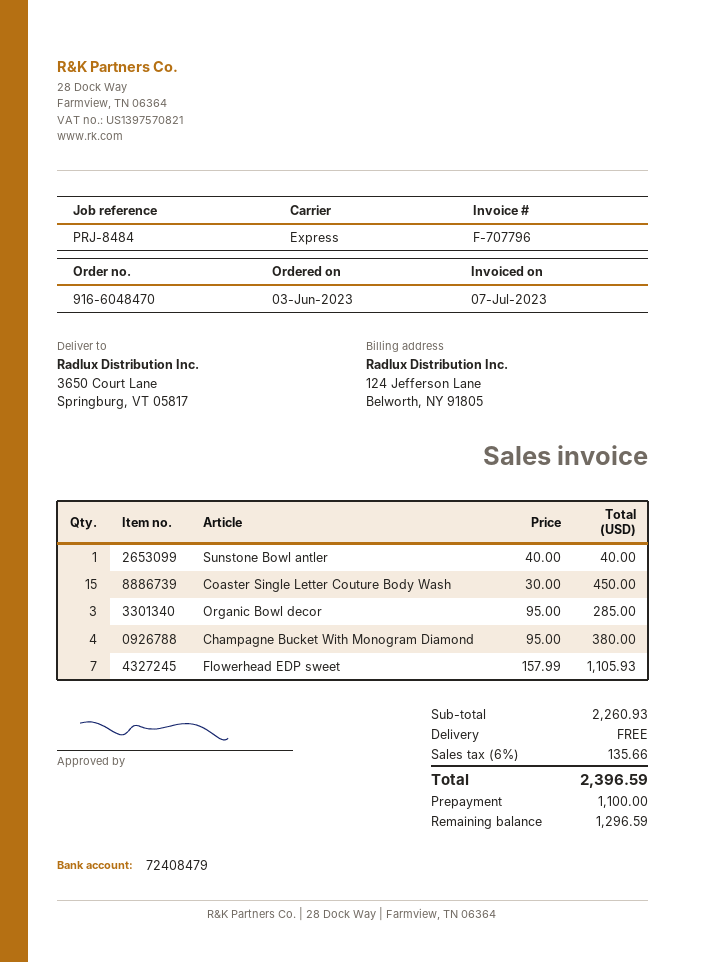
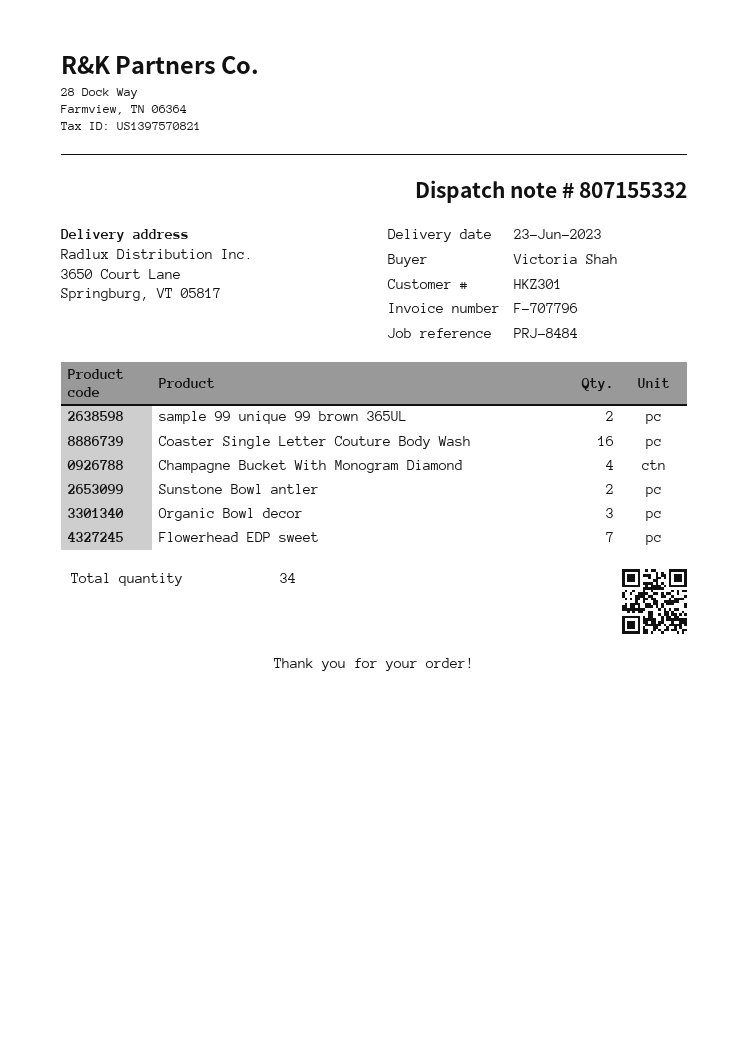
Sunstone Bowl antler: 1 -> 2
Coaster Single Letter Couture Body Wash: 15 -> 16
sample 99 unique 99 brown 365UL: none -> 2

